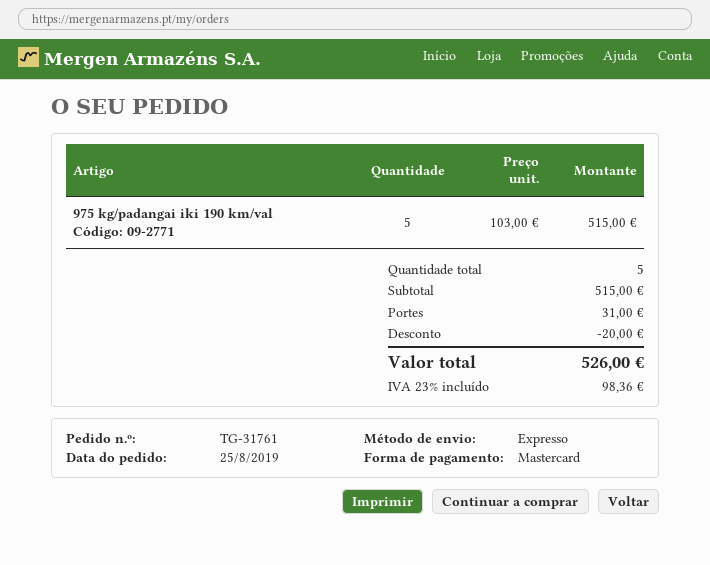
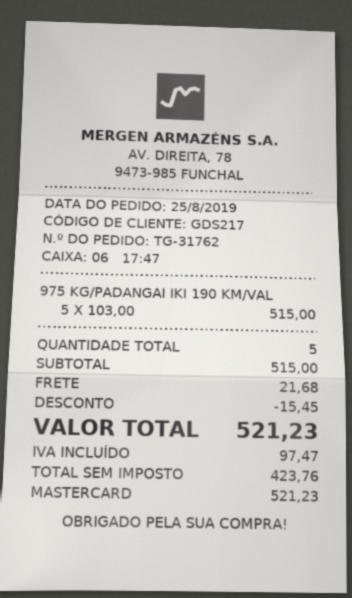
order number: TG-31761 -> TG-31762
discount: 20.00 -> 15.45
shipping: 31.00 -> 21.68
tax: 98.36 -> 97.47
total: 526.00 -> 521.23

